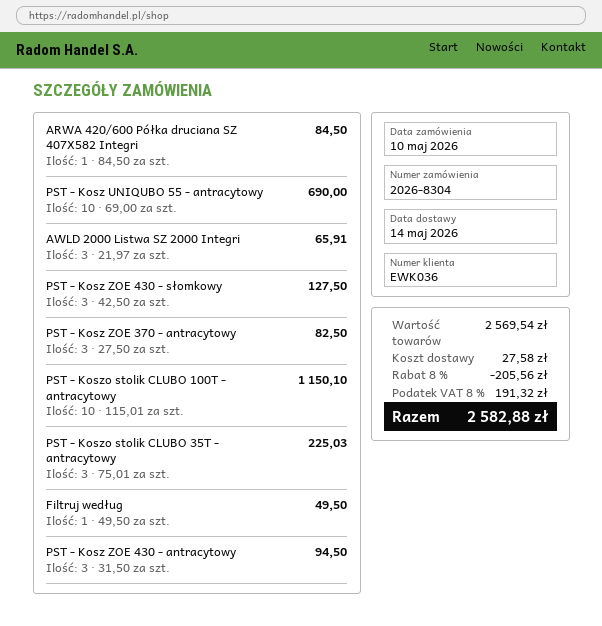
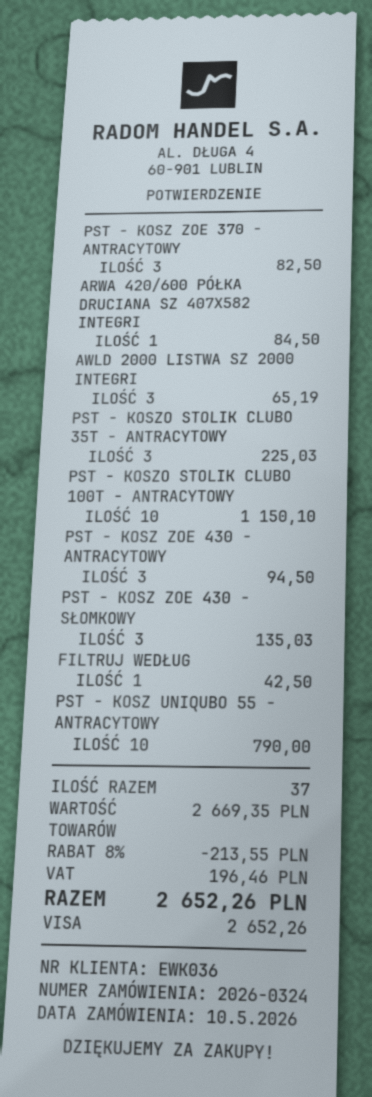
order number: 2026-8304 -> 2026-0324
PST - Kosz UNIQUBO 55 - antracytowy: 10 for 690.00 -> 10 for 790.00
AWLD 2000 Listwa SZ 2000 Integri: 3 for 65.91 -> 3 for 65.19
PST - Kosz ZOE 430 - słomkowy: 3 for 127.50 -> 3 for 135.03
Filtruj według: 1 for 49.50 -> 1 for 42.50
subtotal: 2569.54 -> 2669.35
discount: 8% = 205.56 -> 8% = 213.55
shipping: 27.58 -> none
tax: 191.32 -> 196.46
total: 2582.88 -> 2652.26

